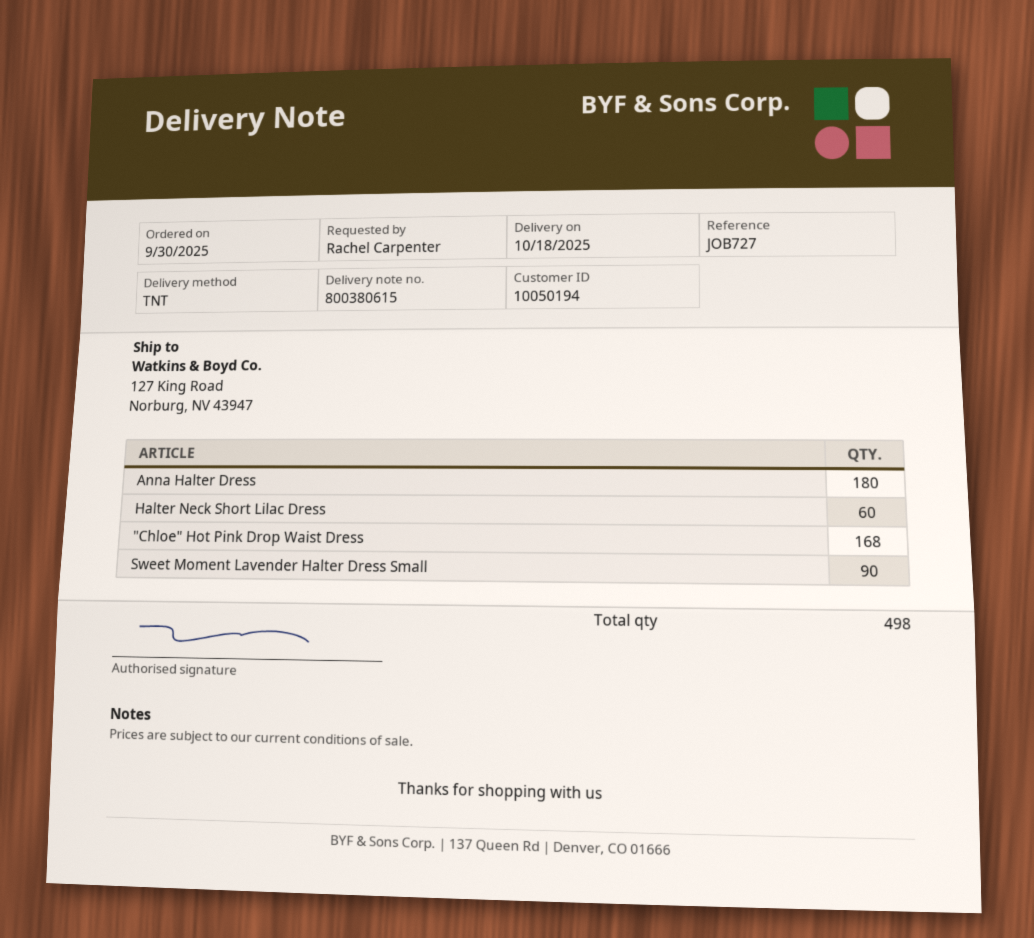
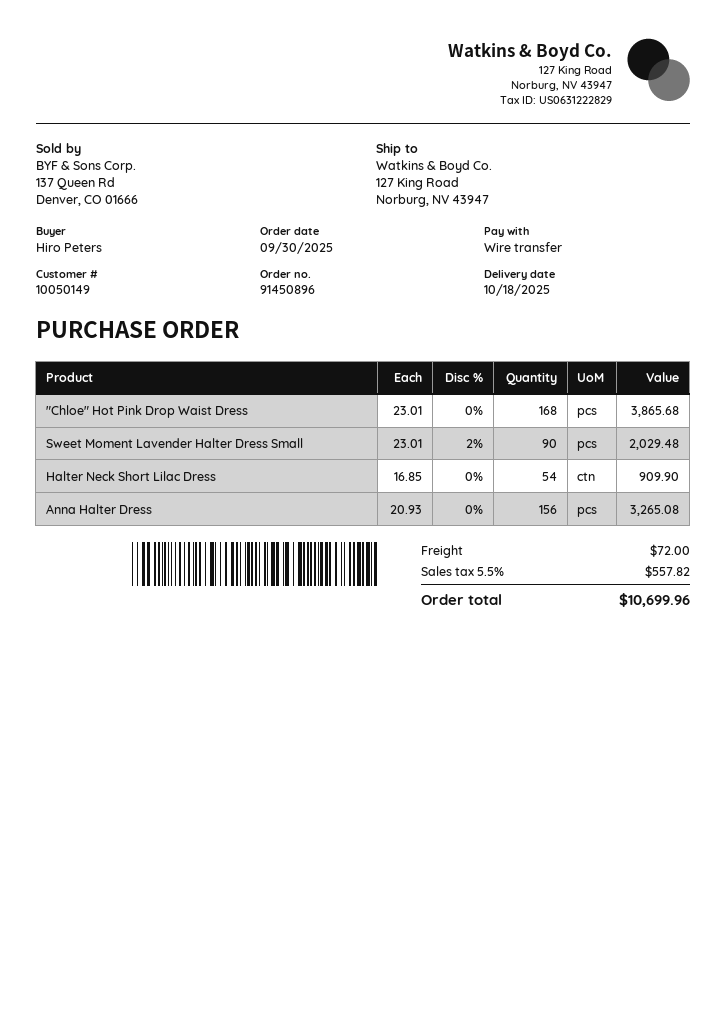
customer number: 10050194 -> 10050149
ordered by: Rachel Carpenter -> Hiro Peters
Anna Halter Dress: 180 -> 156
Halter Neck Short Lilac Dress: 60 -> 54

